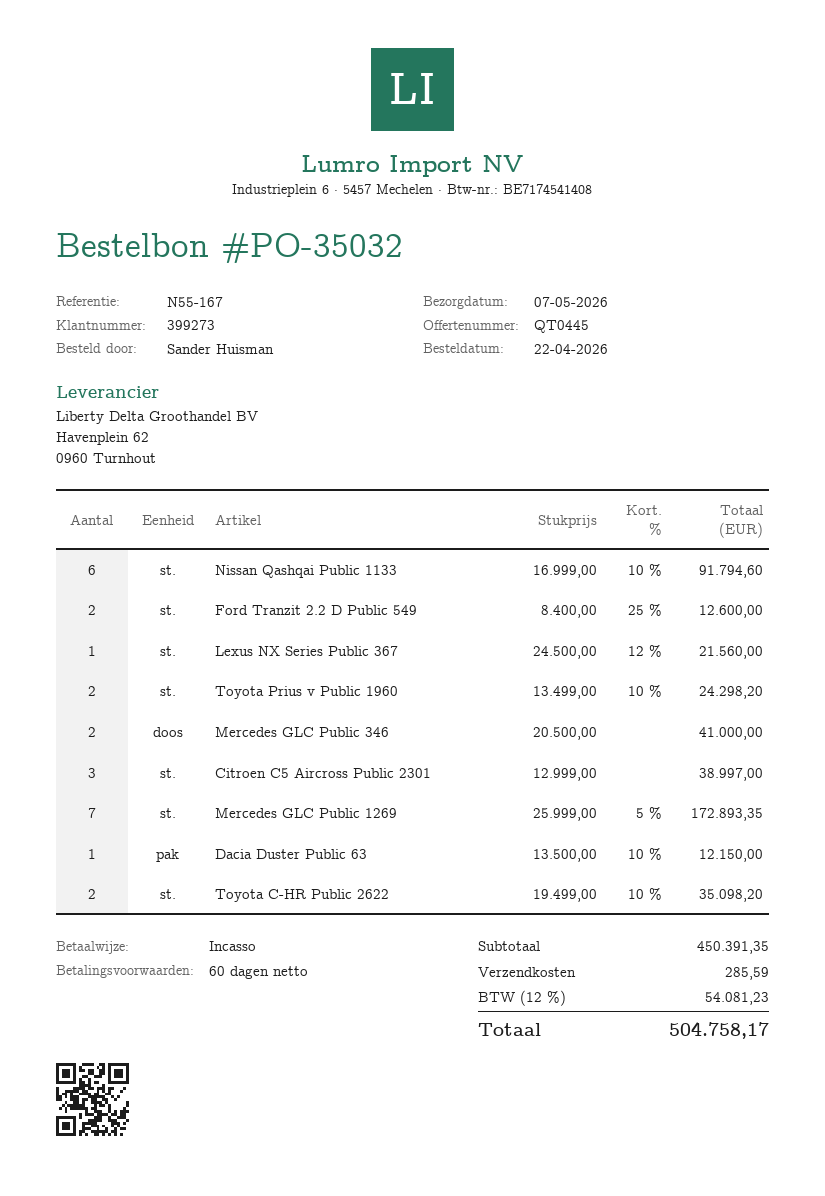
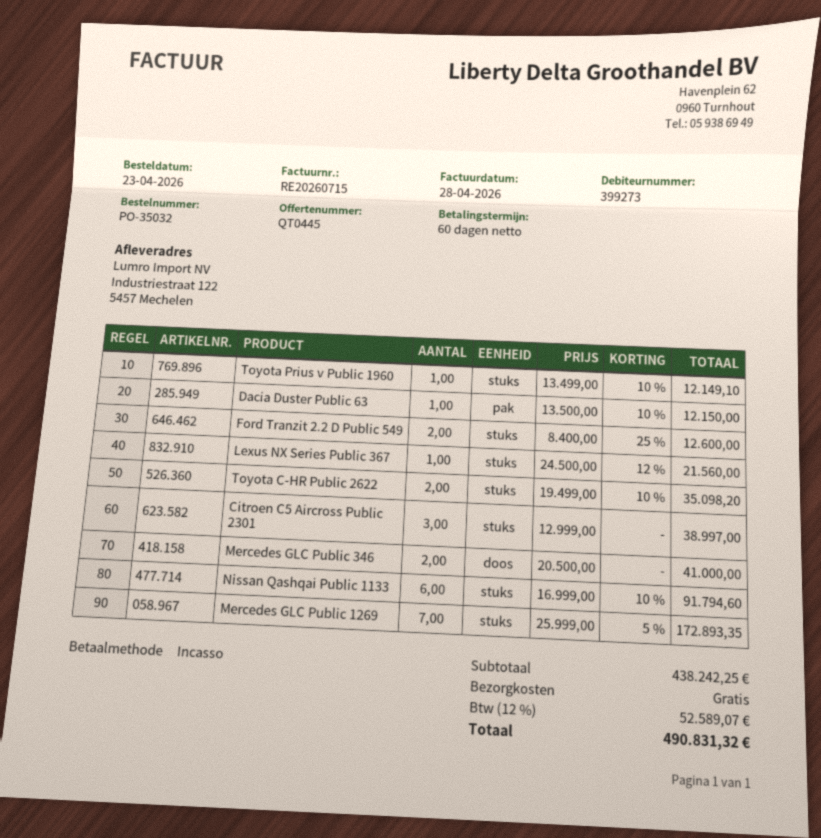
order date: 2026-04-22 -> 2026-04-23
Toyota Prius v Public 1960: 2 x 13499.00 - 10% = 24298.20 -> 1 x 13499.00 - 10% = 12149.10
subtotal: 450391.35 -> 438242.25
shipping: 285.59 -> 0.00
tax: 12% = 54081.23 -> 12% = 52589.07
total: 504758.17 -> 490831.32

